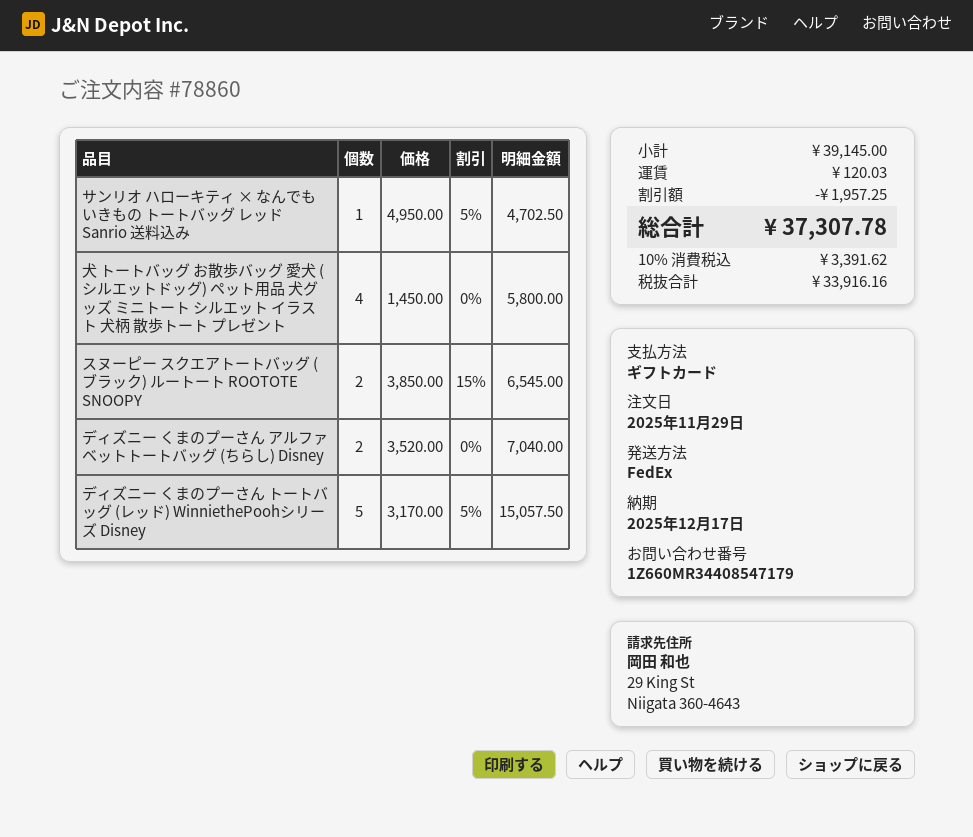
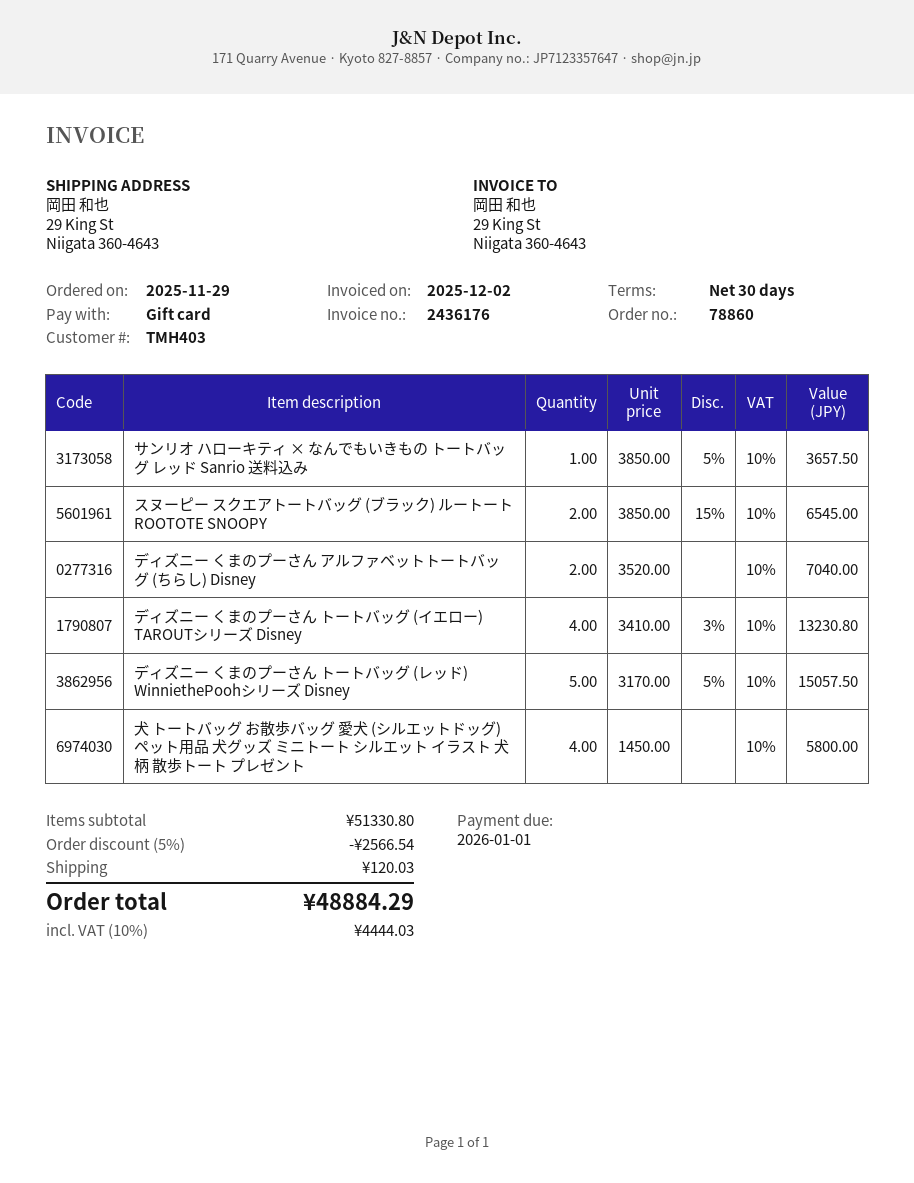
サンリオ ハローキティ × なんでもいきもの トートバッグ レッド Sanrio 送料込み: 1 x 4950.00 - 5% = 4702.50 -> 1 x 3850.00 - 5% = 3657.50
ディズニー くまのプーさん トートバッグ (イエロー) TAROUTシリーズ Disney: none -> 4 x 3410.00 - 3% = 13230.80
subtotal: 39145.00 -> 51330.80
discount: 1957.25 -> 2566.54
tax: 10% = 3391.62 -> 10% = 4444.03
total: 37307.78 -> 48884.29

